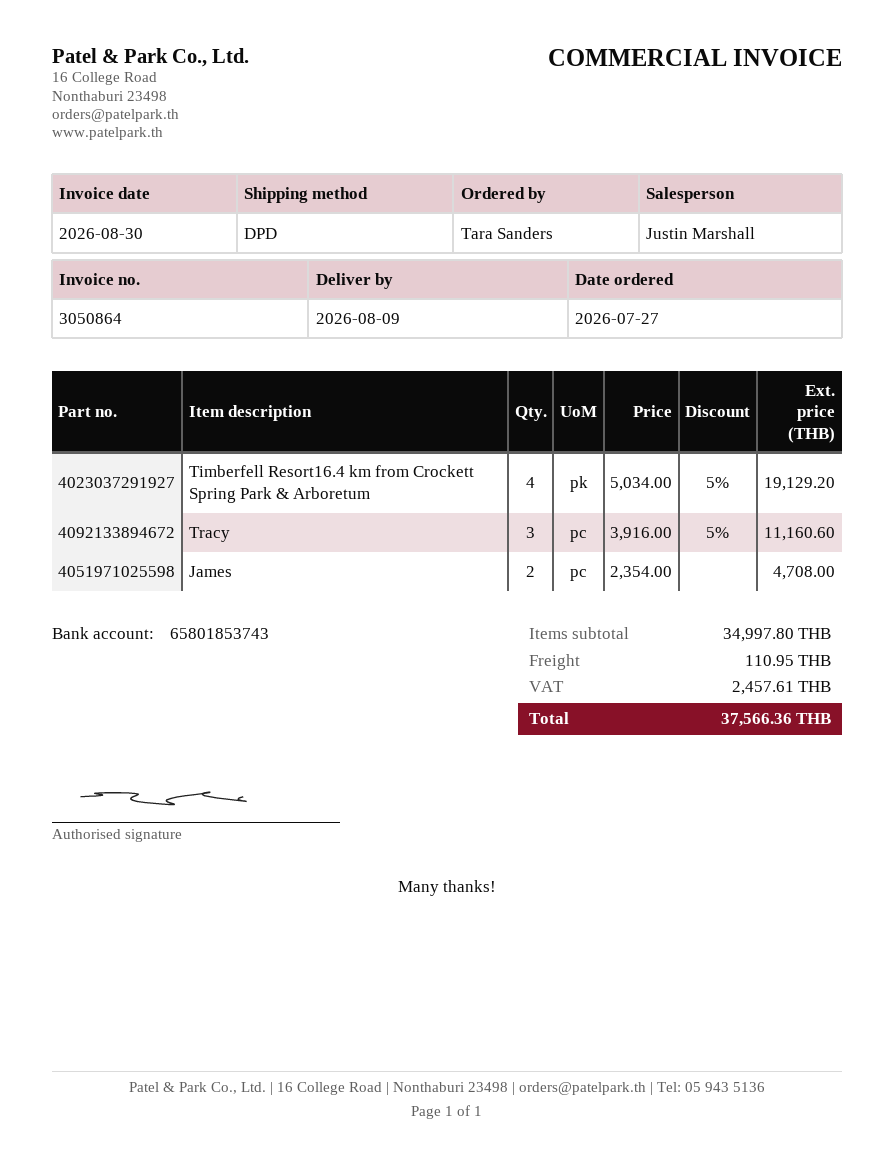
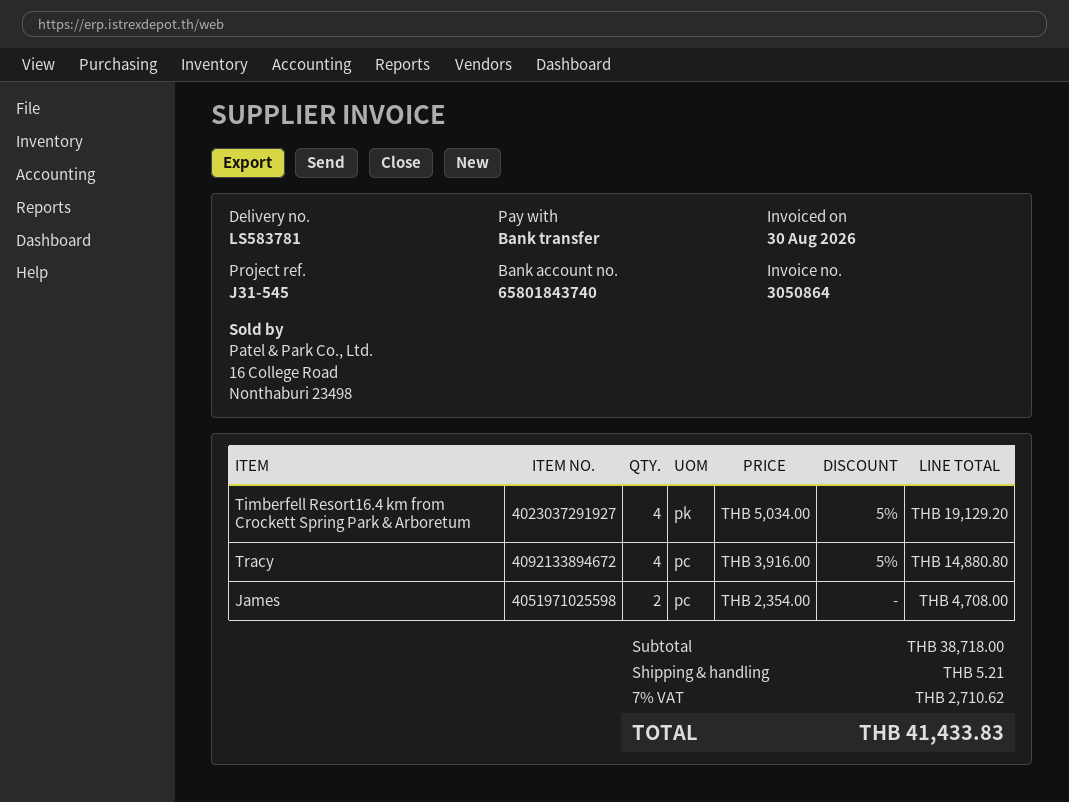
bank account: 65801853743 -> 65801843740
Tracy: 3 x 3916.00 - 5% = 11160.60 -> 4 x 3916.00 - 5% = 14880.80
subtotal: 34997.80 -> 38718.00
shipping: 110.95 -> 5.21
tax: 2457.61 -> 2710.62
total: 37566.36 -> 41433.83

